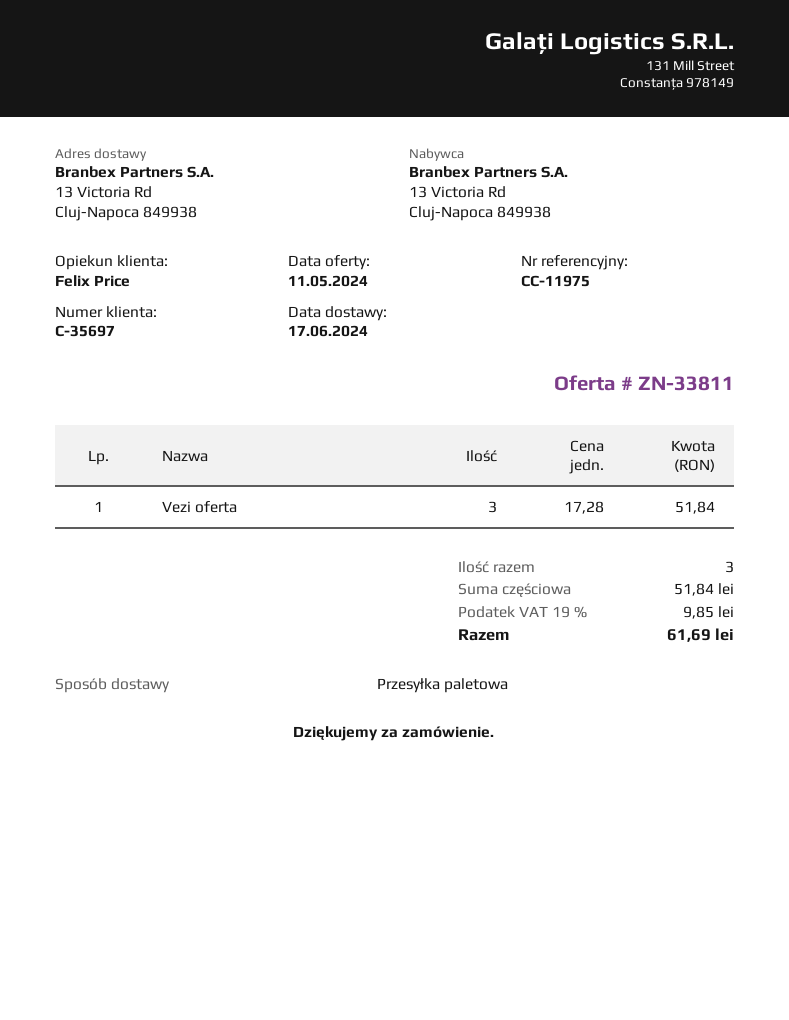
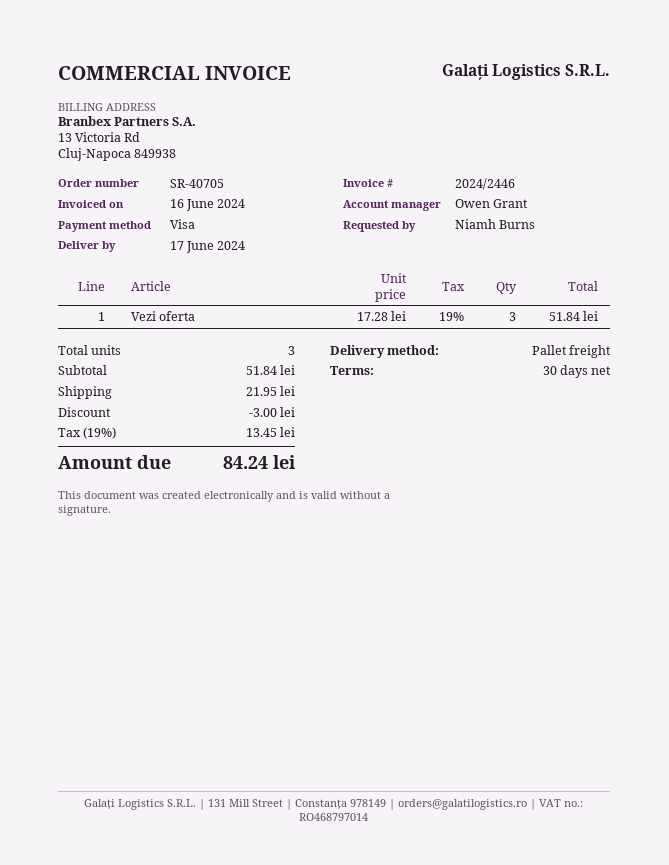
sales rep: Felix Price -> Owen Grant
discount: none -> 3.00
shipping: none -> 21.95
tax: 19% = 9.85 -> 19% = 13.45
total: 61.69 -> 84.24

